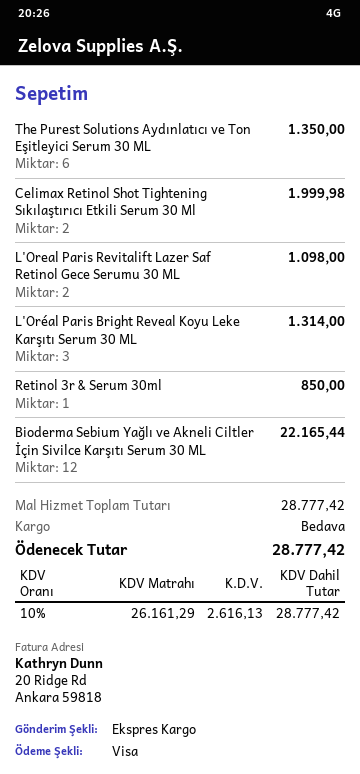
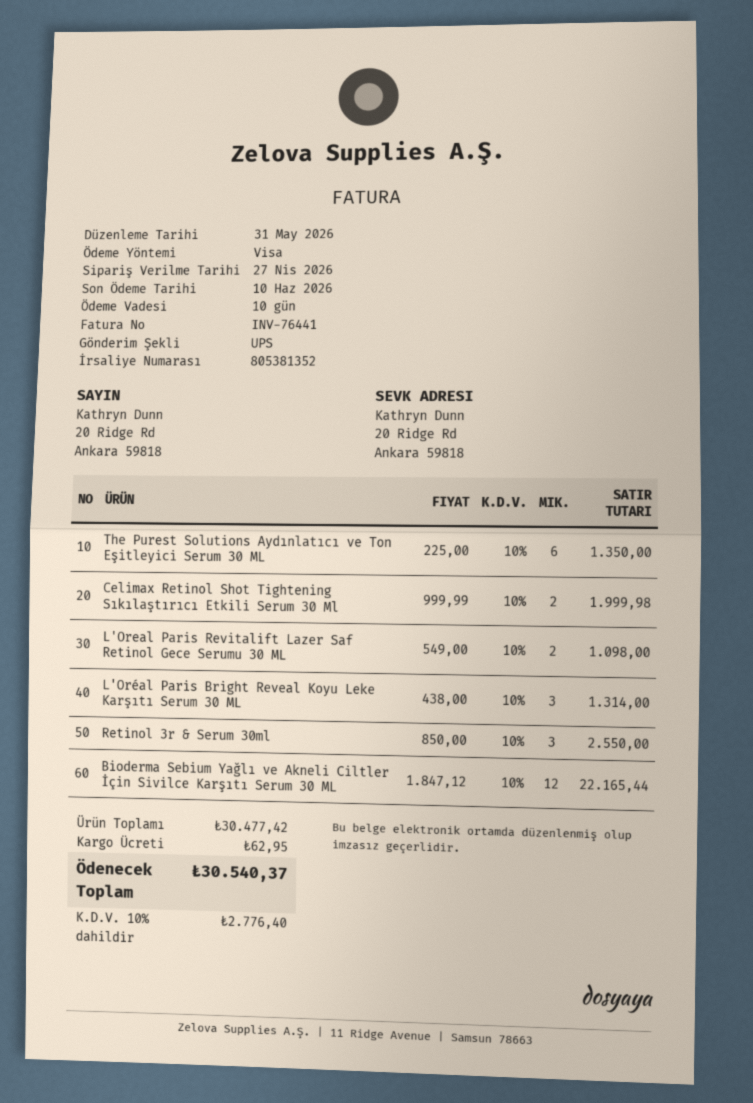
shipping method: express -> UPS
Retinol 3r & Serum 30ml: 1 for 850.00 -> 3 for 2550.00
subtotal: 28777.42 -> 30477.42
shipping: 0.00 -> 62.95
tax: 10% = 2616.13 -> 10% = 2776.40
total: 28777.42 -> 30540.37

